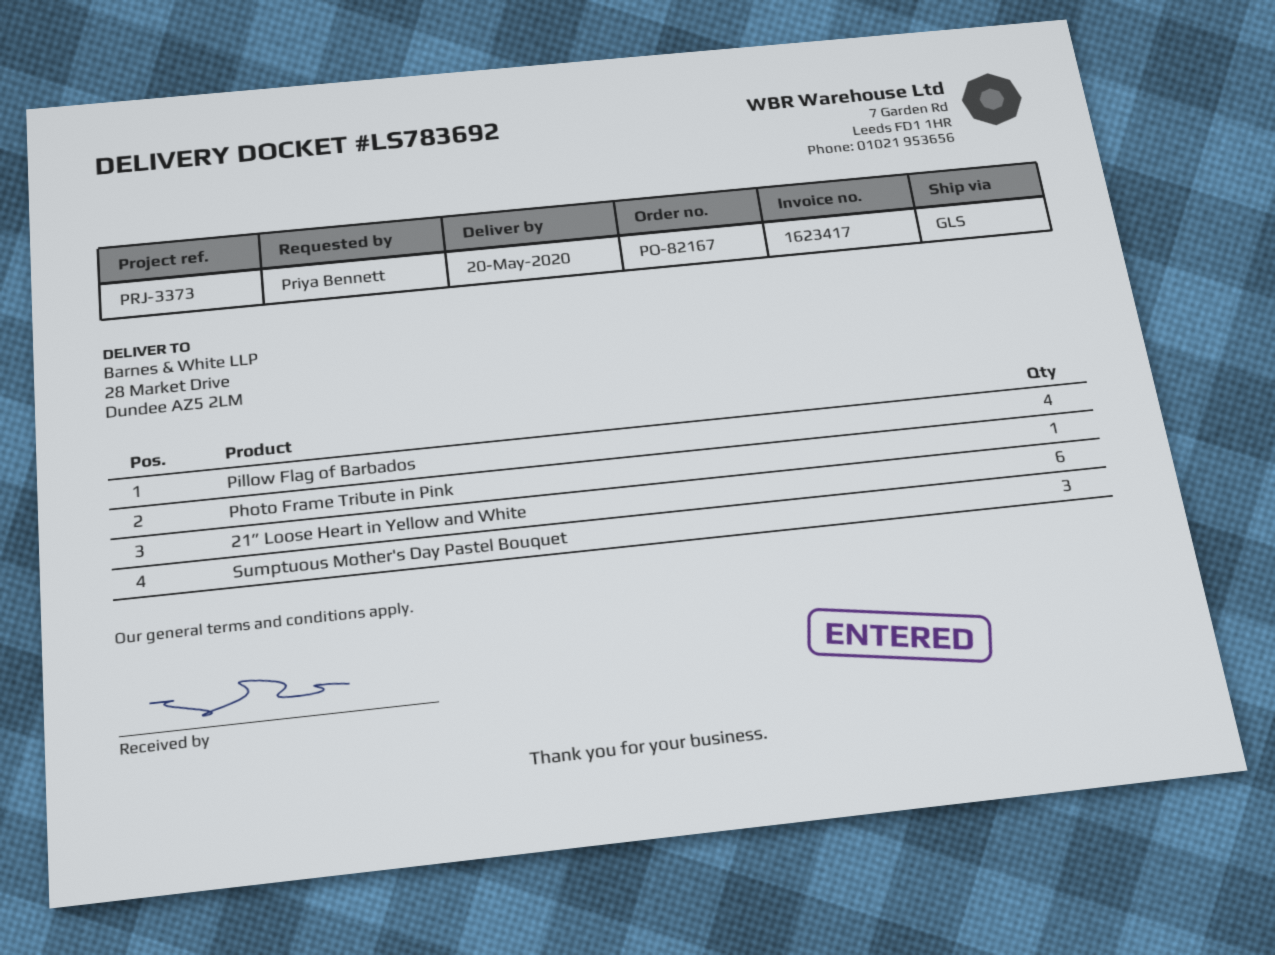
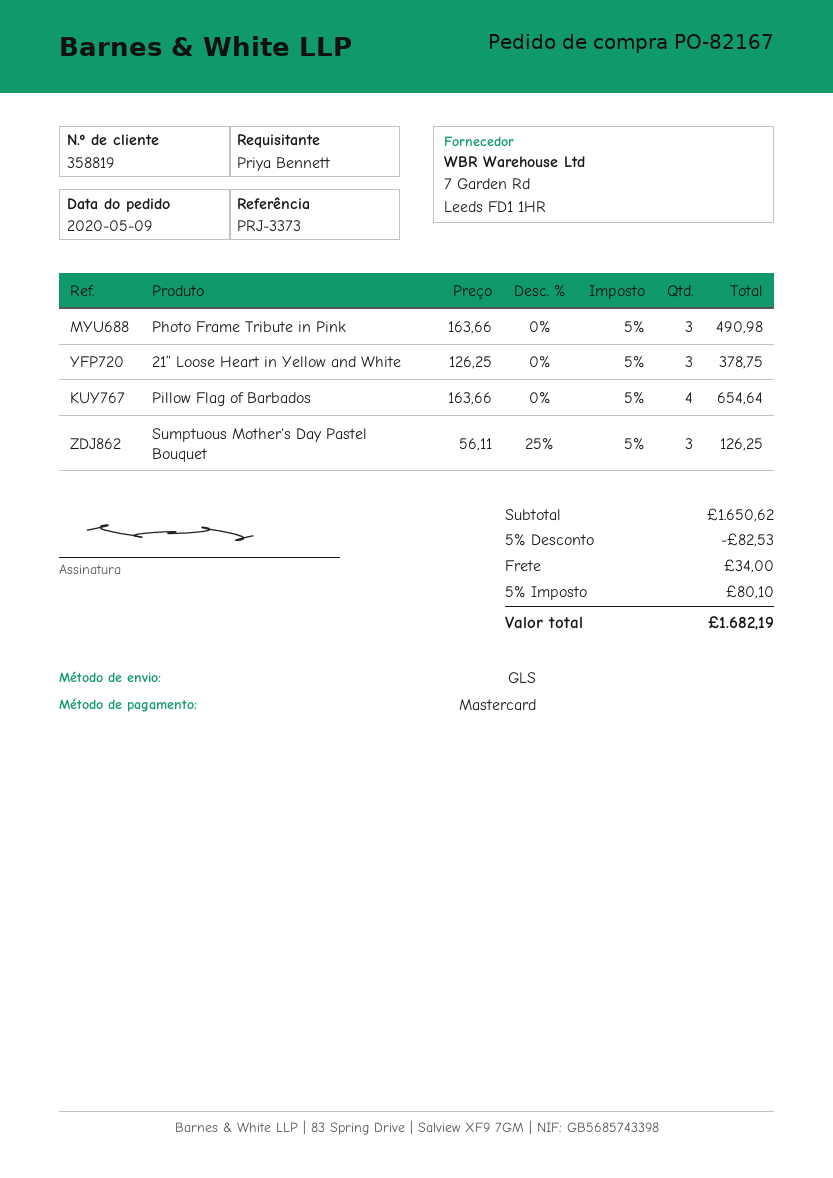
Photo Frame Tribute in Pink: 1 -> 3
21” Loose Heart in Yellow and White: 6 -> 3

